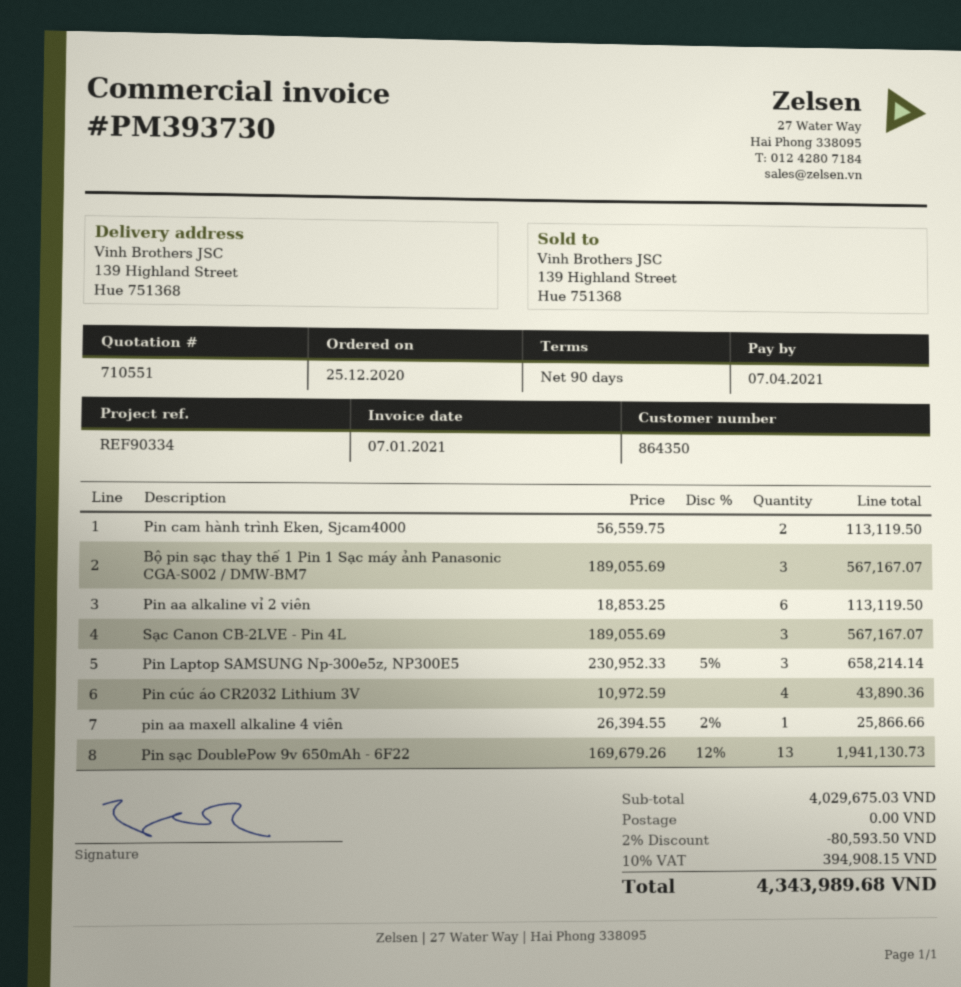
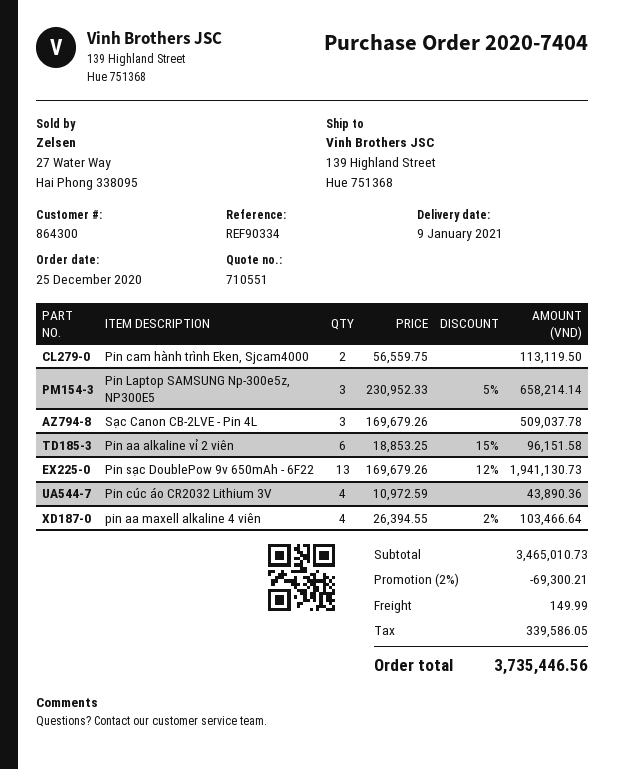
customer number: 864350 -> 864300
Bộ pin sạc thay thế 1 Pin 1 Sạc máy ảnh Panasonic CGA-S002 / DMW-BM7: 3 x 189055.69 = 567167.07 -> none
Pin aa alkaline vỉ 2 viên: 6 x 18853.25 = 113119.50 -> 6 x 18853.25 - 15% = 96151.58
Sạc Canon CB-2LVE - Pin 4L: 3 x 189055.69 = 567167.07 -> 3 x 169679.26 = 509037.78
pin aa maxell alkaline 4 viên: 1 x 26394.55 - 2% = 25866.66 -> 4 x 26394.55 - 2% = 103466.64
subtotal: 4029675.03 -> 3465010.73
discount: 2% = 80593.50 -> 2% = 69300.21
shipping: 0.00 -> 149.99
tax: 394908.15 -> 339586.05
total: 4343989.68 -> 3735446.56

